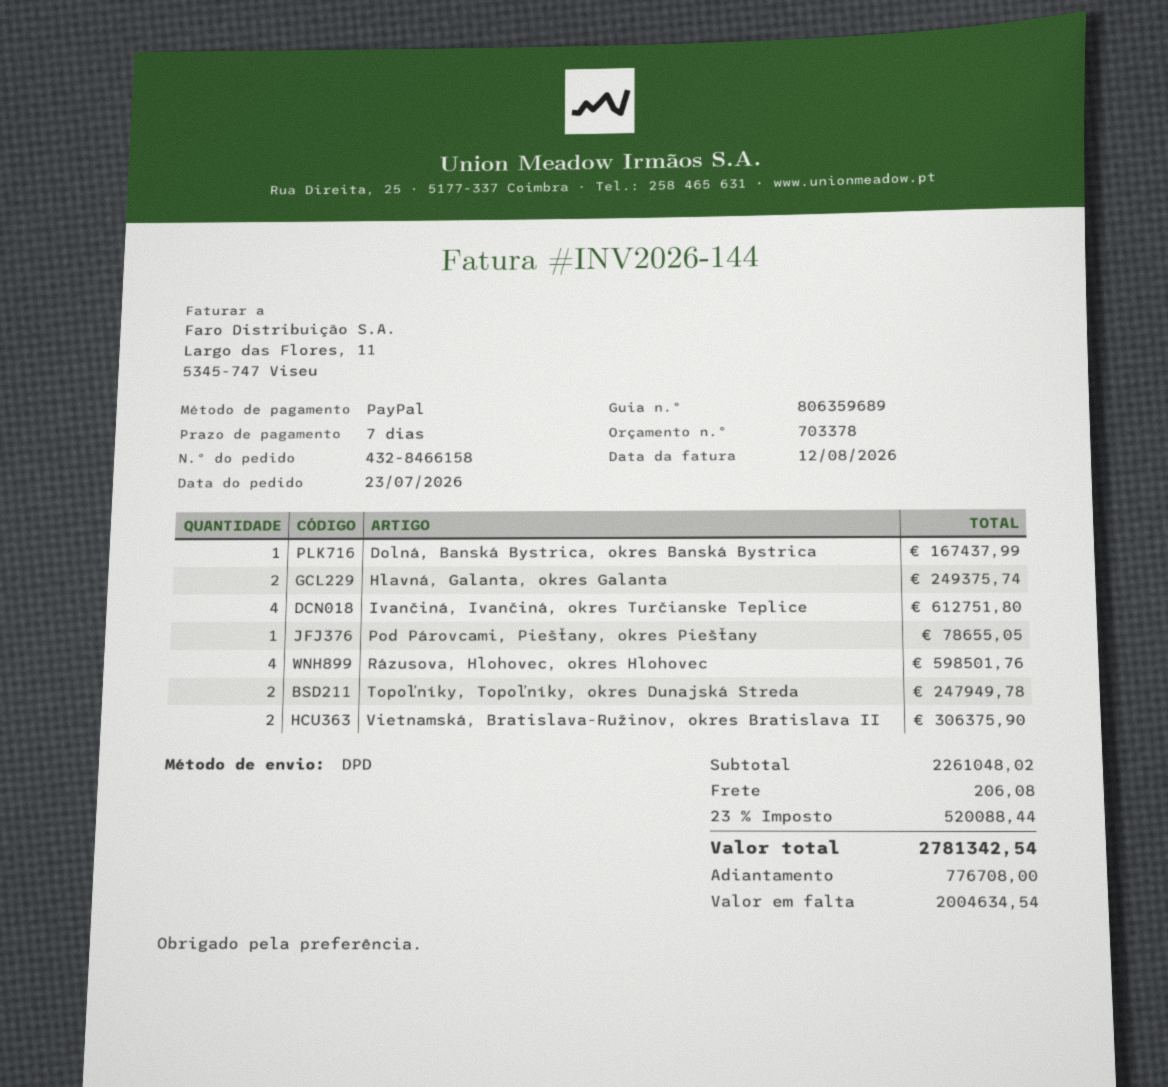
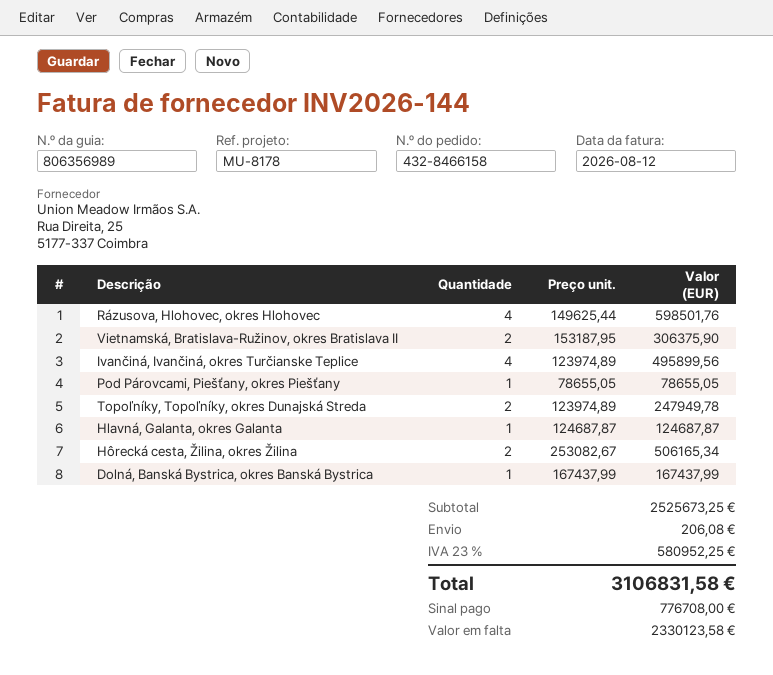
delivery note number: 806359689 -> 806356989
Hlavná, Galanta, okres Galanta: 2 for 249375.74 -> 1 for 124687.87
Ivančiná, Ivančiná, okres Turčianske Teplice: 4 for 612751.80 -> 4 for 495899.56
Hôrecká cesta, Žilina, okres Žilina: none -> 2 for 506165.34
subtotal: 2261048.02 -> 2525673.25
tax: 23% = 520088.44 -> 23% = 580952.25
total: 2781342.54 -> 3106831.58
balance: 2004634.54 -> 2330123.58

